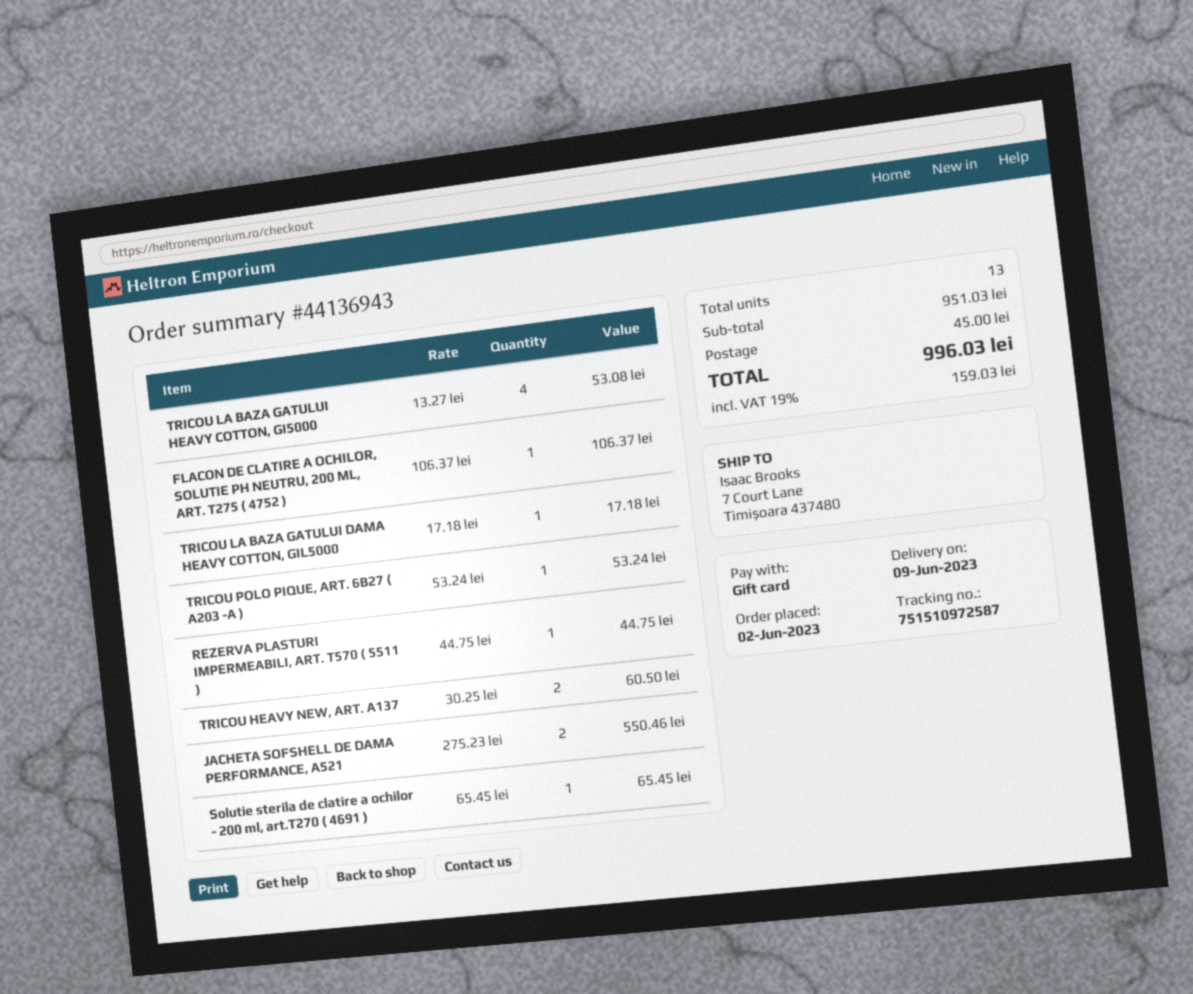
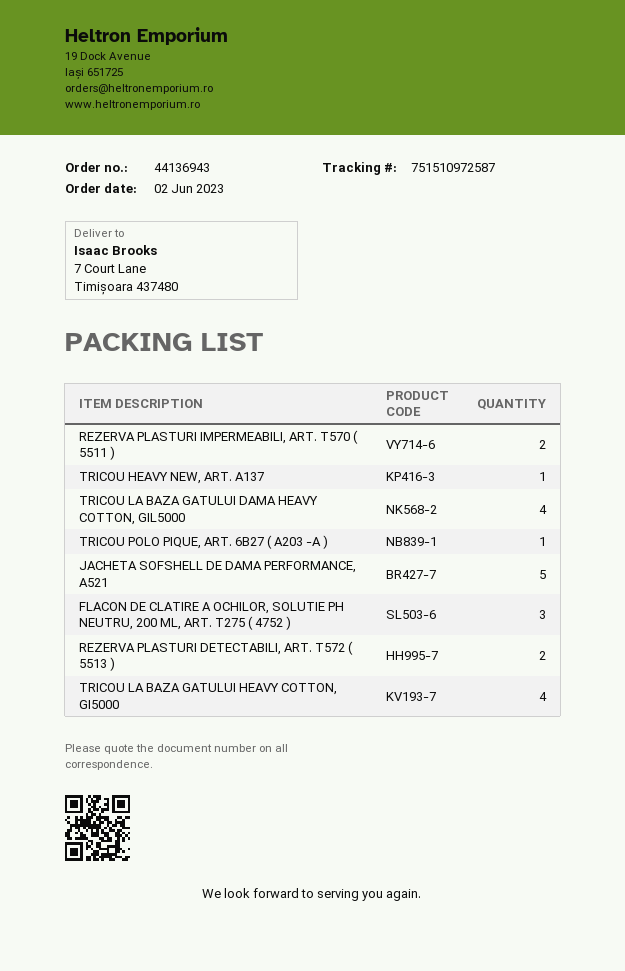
FLACON DE CLATIRE A OCHILOR, SOLUTIE PH NEUTRU, 200 ML, ART. T275 ( 4752 ): 1 -> 3
TRICOU LA BAZA GATULUI DAMA HEAVY COTTON, GIL5000: 1 -> 4
REZERVA PLASTURI IMPERMEABILI, ART. T570 ( 5511 ): 1 -> 2
TRICOU HEAVY NEW, ART. A137: 2 -> 1
JACHETA SOFSHELL DE DAMA PERFORMANCE, A521: 2 -> 5
Solutie sterila de clatire a ochilor - 200 ml, art.T270 ( 4691 ): 1 -> none
REZERVA PLASTURI DETECTABILI, ART. T572 ( 5513 ): none -> 2

